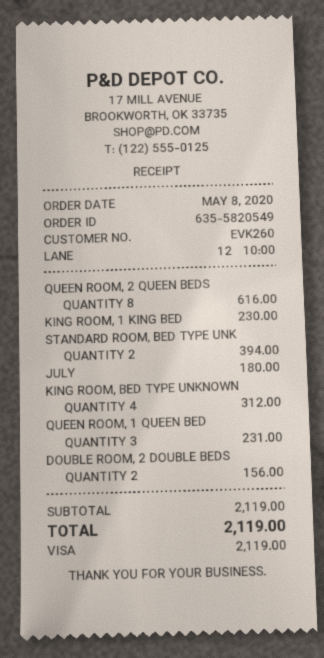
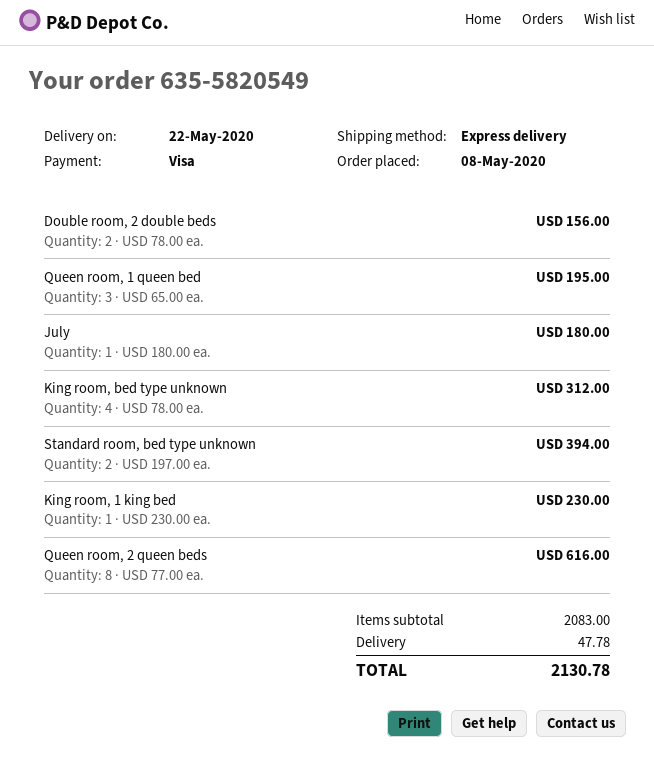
QUEEN ROOM, 1 QUEEN BED: 3 for 231.00 -> 3 for 195.00
subtotal: 2119.00 -> 2083.00
shipping: none -> 47.78
total: 2119.00 -> 2130.78

